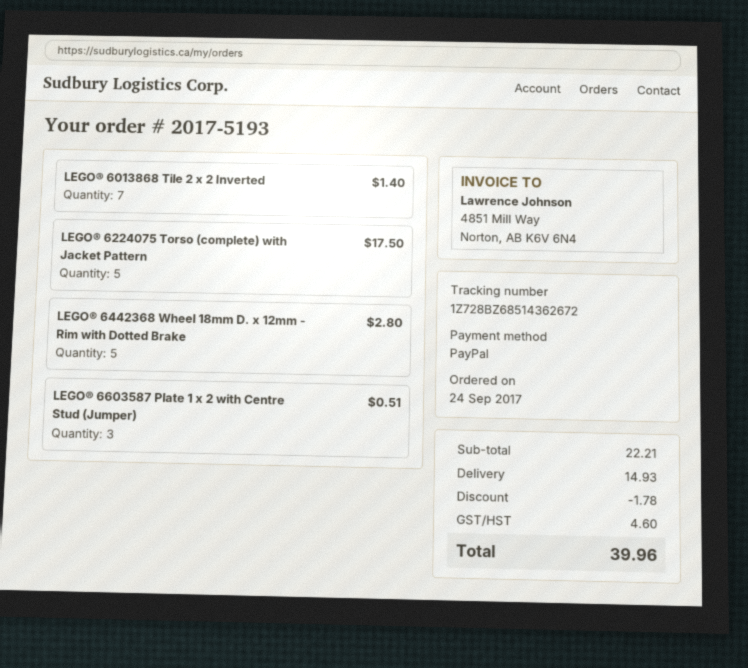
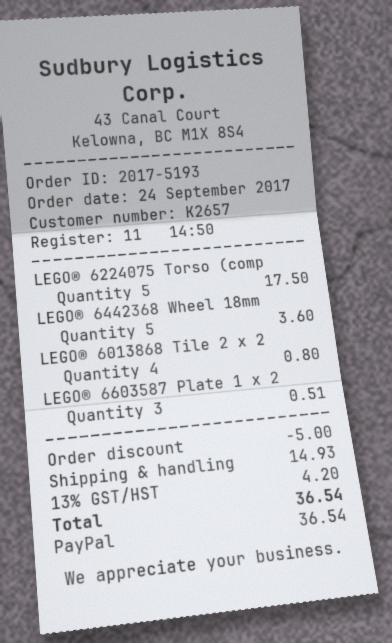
LEGO® 6013868 Tile 2 x 2 Inverted: 7 for 1.40 -> 4 for 0.80
LEGO® 6442368 Wheel 18mm D. x 12mm - Rim with Dotted Brake: 5 for 2.80 -> 5 for 3.60
discount: 1.78 -> 5.00
tax: 4.60 -> 4.20
total: 39.96 -> 36.54

